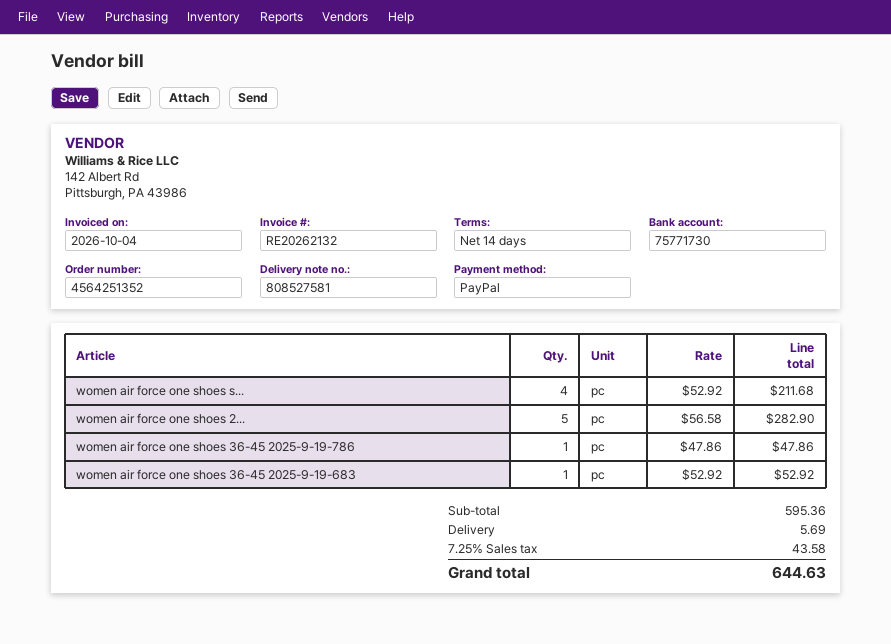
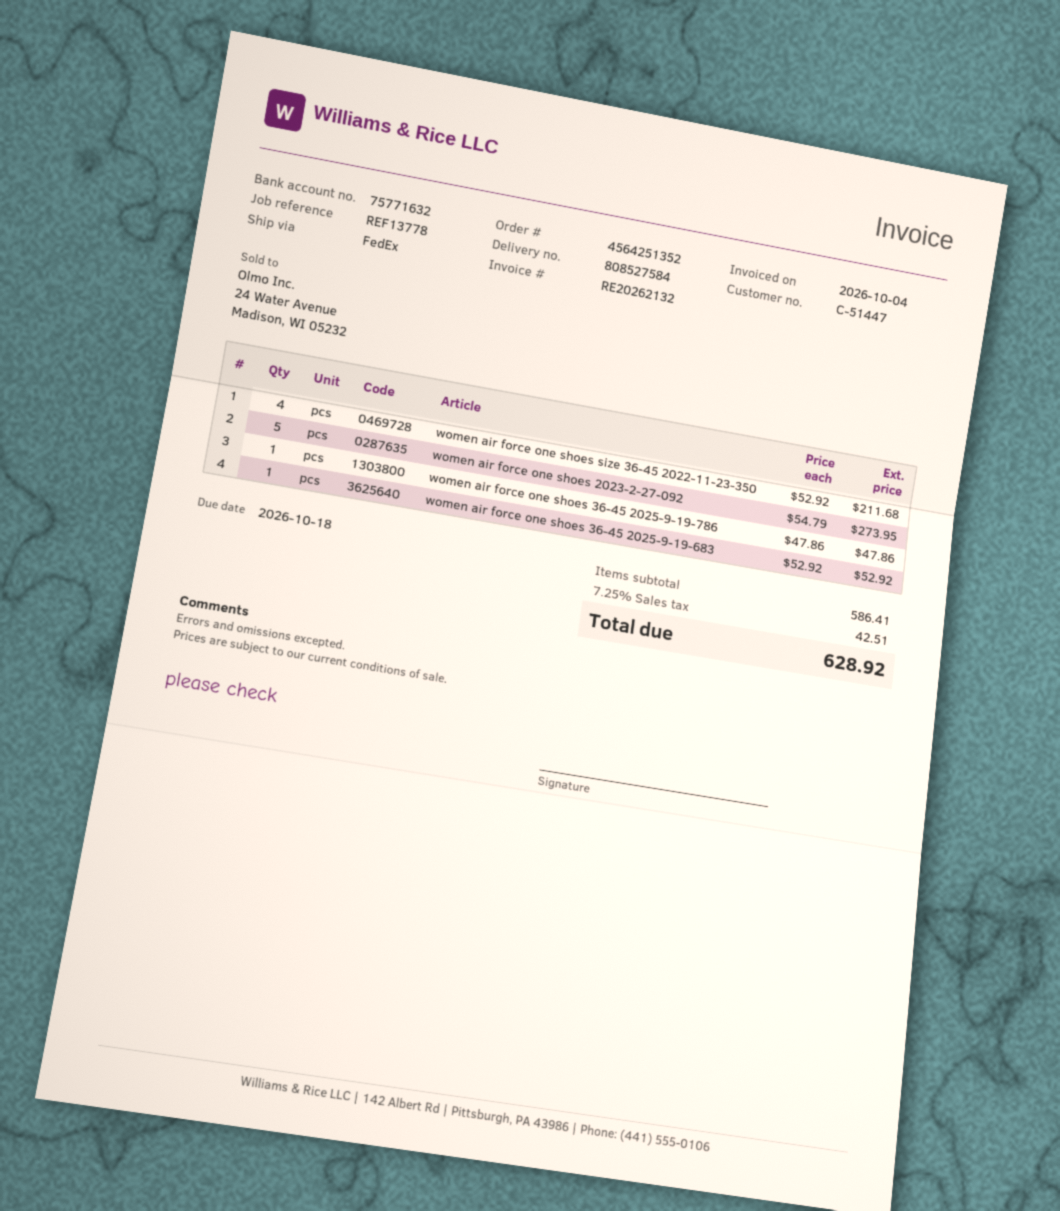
delivery note number: 808527581 -> 808527584
bank account: 75771730 -> 75771632
women air force one shoes 2...: 5 x 56.58 = 282.90 -> 5 x 54.79 = 273.95
subtotal: 595.36 -> 586.41
shipping: 5.69 -> none
tax: 7.25% = 43.58 -> 7.25% = 42.51
total: 644.63 -> 628.92

